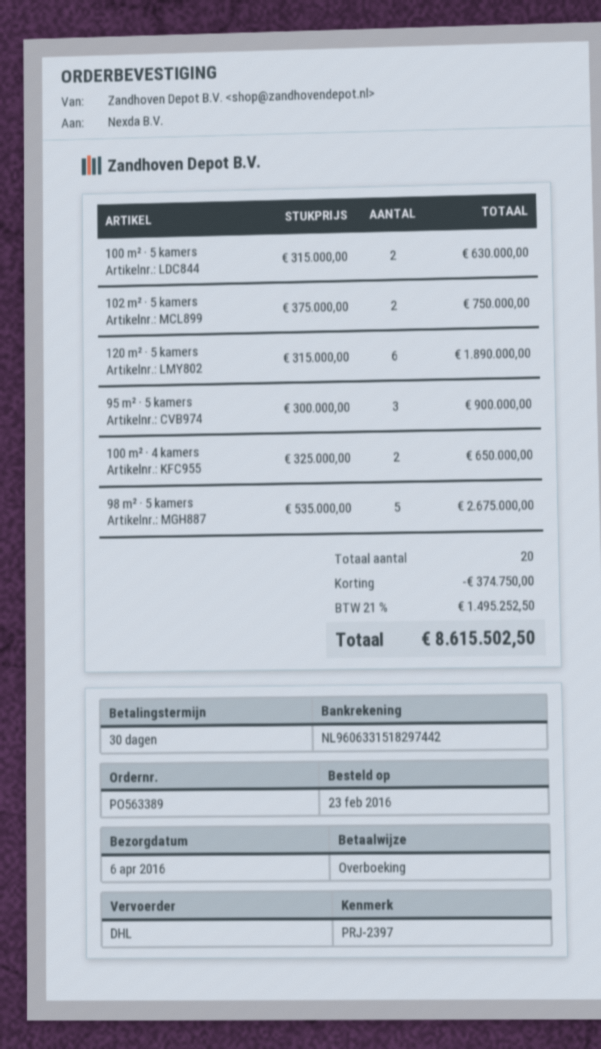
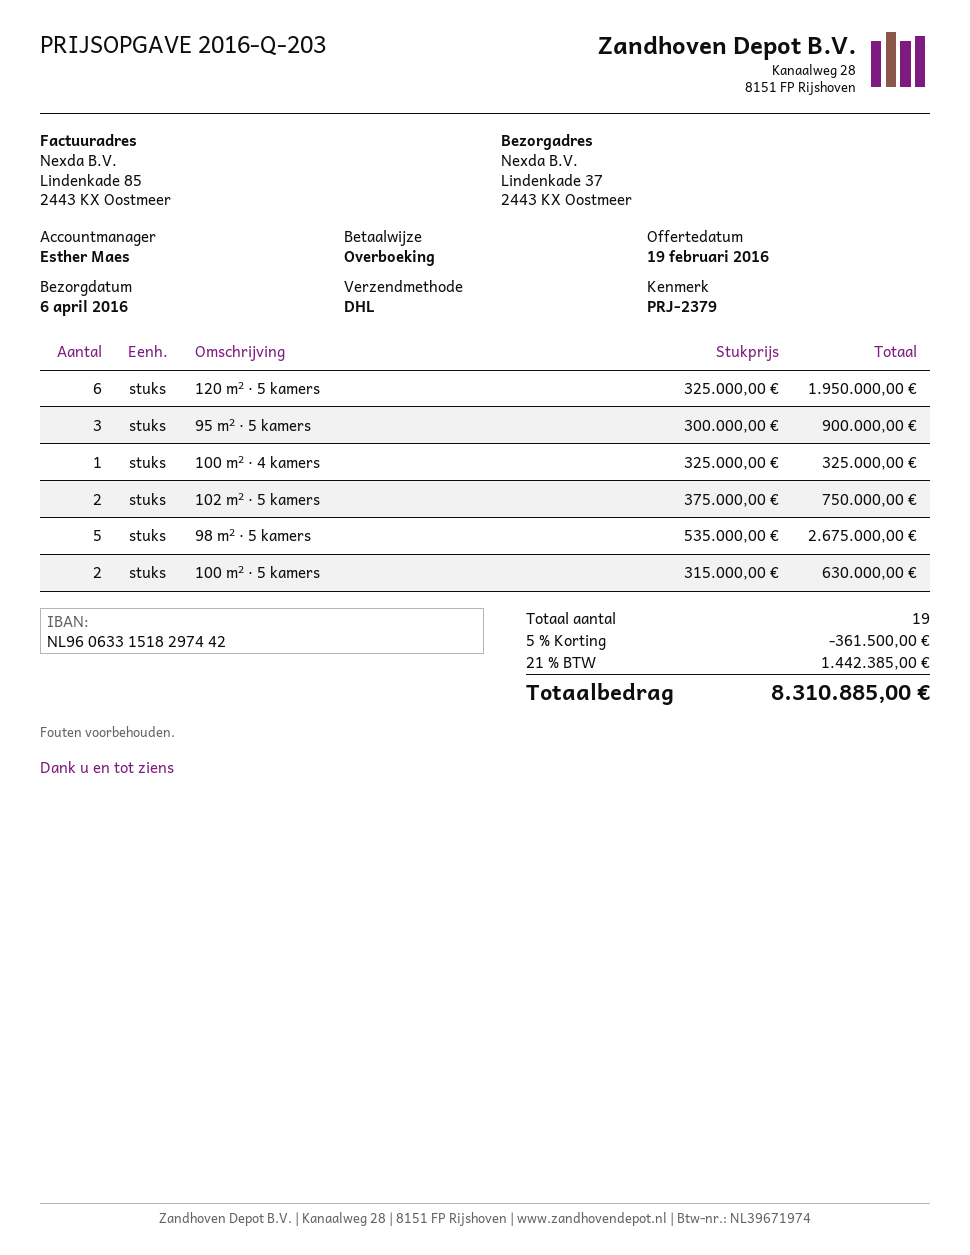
reference: PRJ-2397 -> PRJ-2379
120 m² · 5 kamers: 6 x 315000.00 = 1890000.00 -> 6 x 325000.00 = 1950000.00
100 m² · 4 kamers: 2 x 325000.00 = 650000.00 -> 1 x 325000.00 = 325000.00
total quantity: 20 -> 19
discount: 374750.00 -> 361500.00
tax: 21% = 1495252.50 -> 21% = 1442385.00
total: 8615502.50 -> 8310885.00

